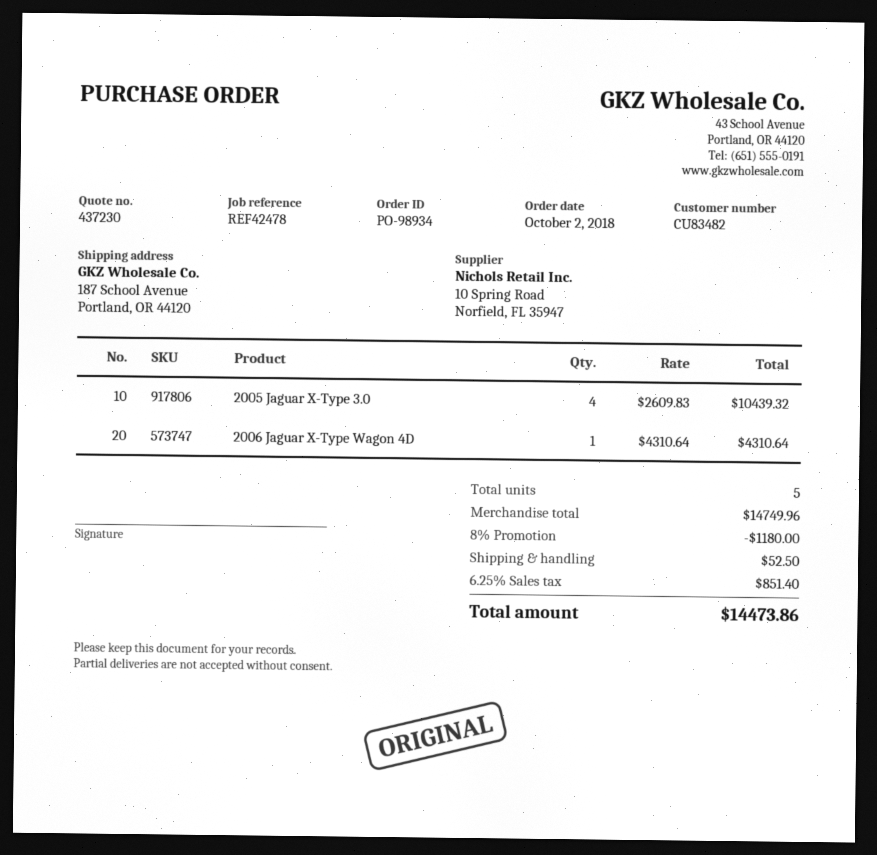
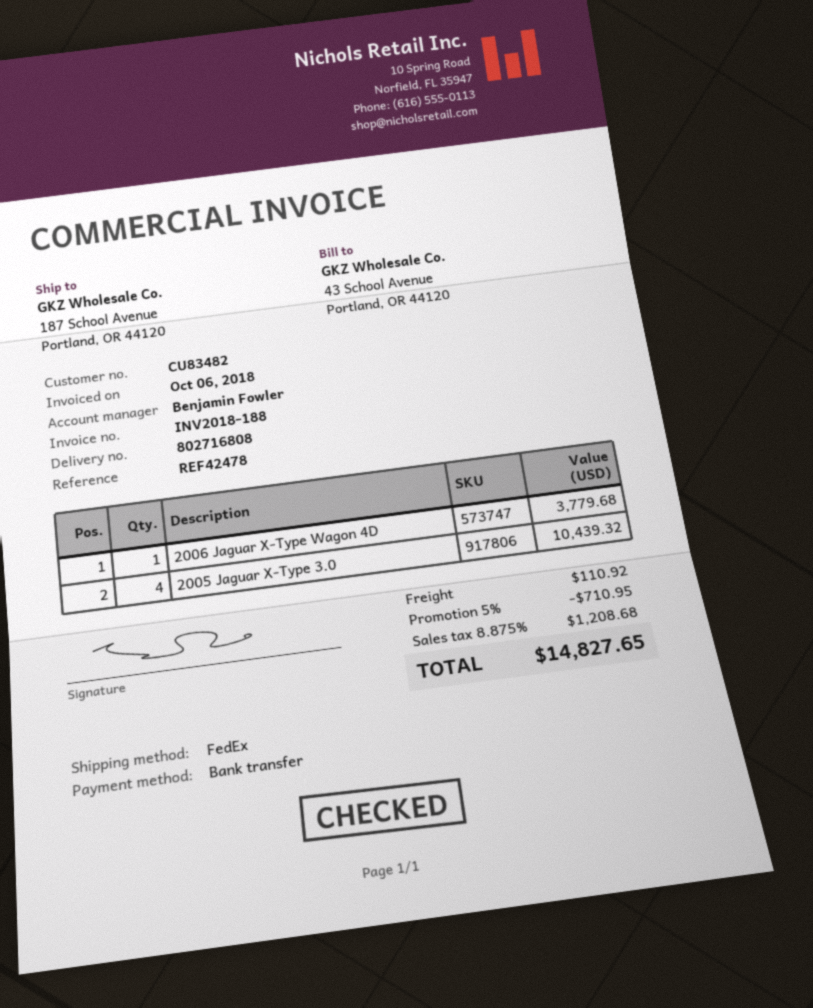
2006 Jaguar X-Type Wagon 4D: 1 for 4310.64 -> 1 for 3779.68
discount: 8% = 1180.00 -> 5% = 710.95
shipping: 52.50 -> 110.92
tax: 6.25% = 851.40 -> 8.875% = 1208.68
total: 14473.86 -> 14827.65

